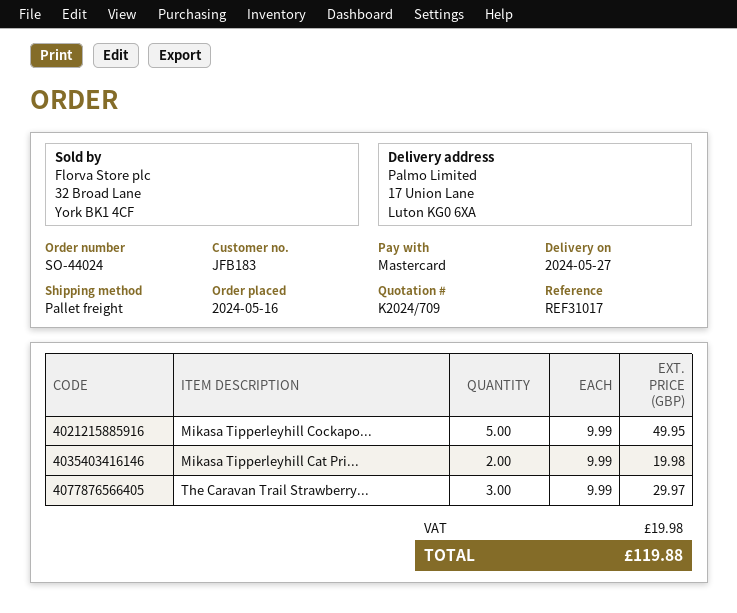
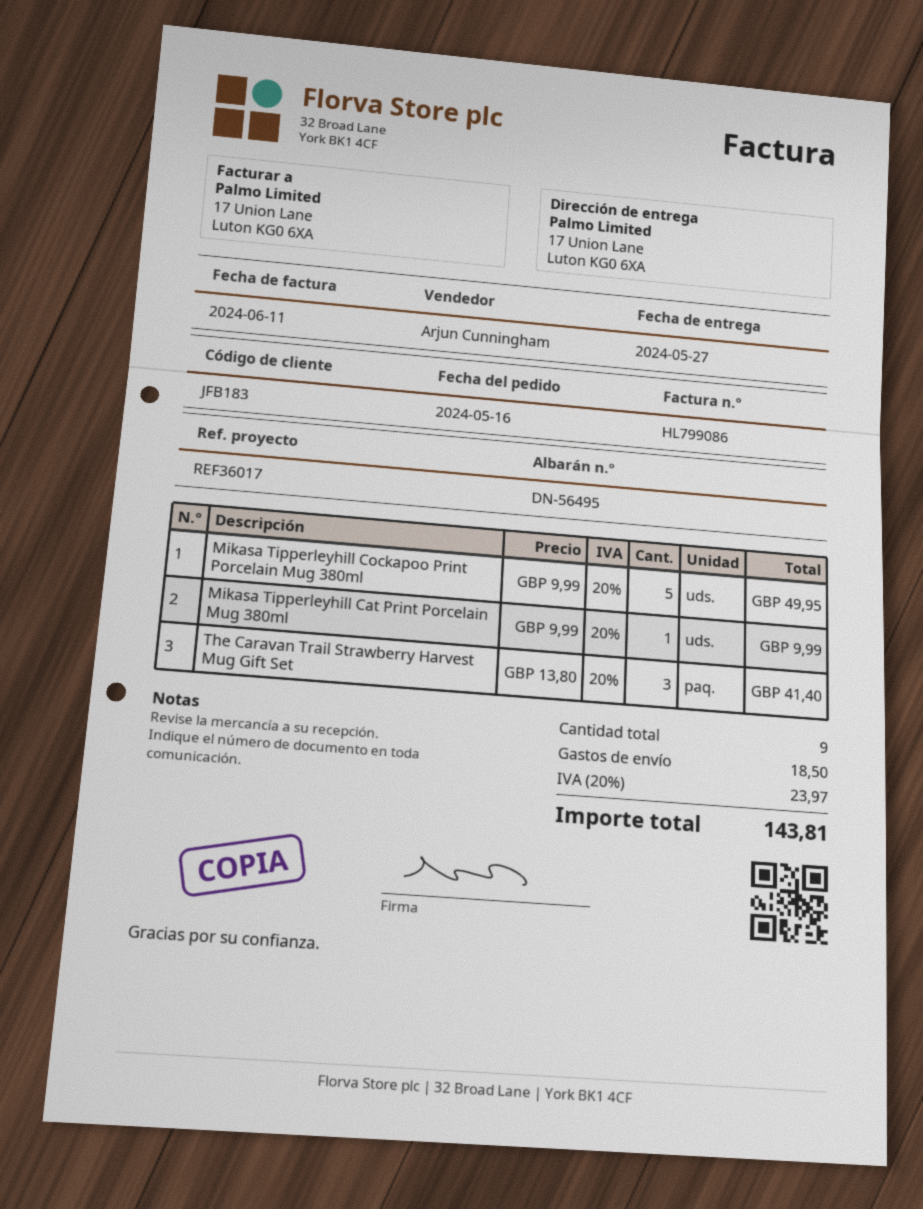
reference: REF31017 -> REF36017
Mikasa Tipperleyhill Cat Pri...: 2 x 9.99 = 19.98 -> 1 x 9.99 = 9.99
The Caravan Trail Strawberry...: 3 x 9.99 = 29.97 -> 3 x 13.80 = 41.40
shipping: none -> 18.50
tax: 19.98 -> 23.97
total: 119.88 -> 143.81

